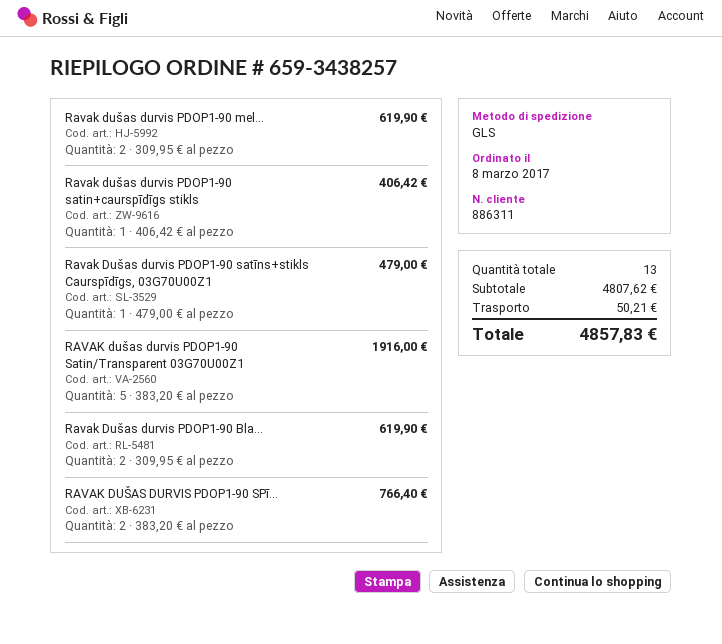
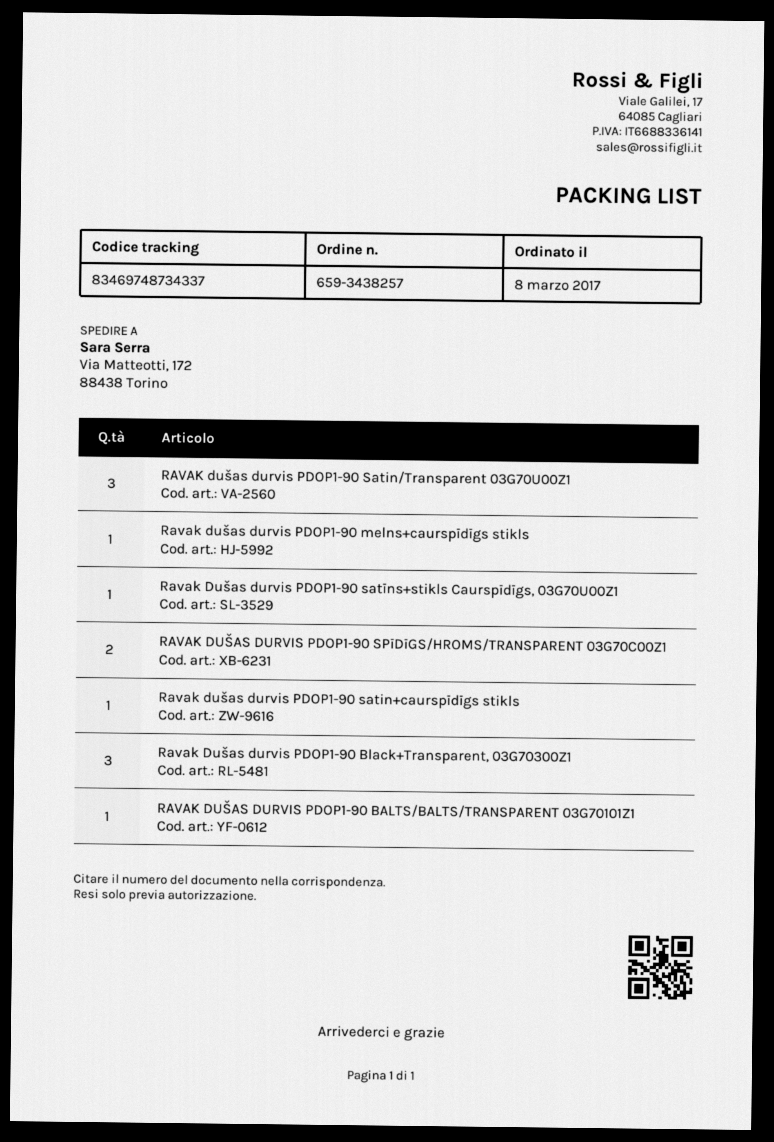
Ravak dušas durvis PDOP1-90 mel...: 2 -> 1
RAVAK dušas durvis PDOP1-90 Satin/Transparent 03G70U00Z1: 5 -> 3
Ravak Dušas durvis PDOP1-90 Bla...: 2 -> 3
RAVAK DUŠAS DURVIS PDOP1-90 BALTS/BALTS/TRANSPARENT 03G70101Z1: none -> 1

